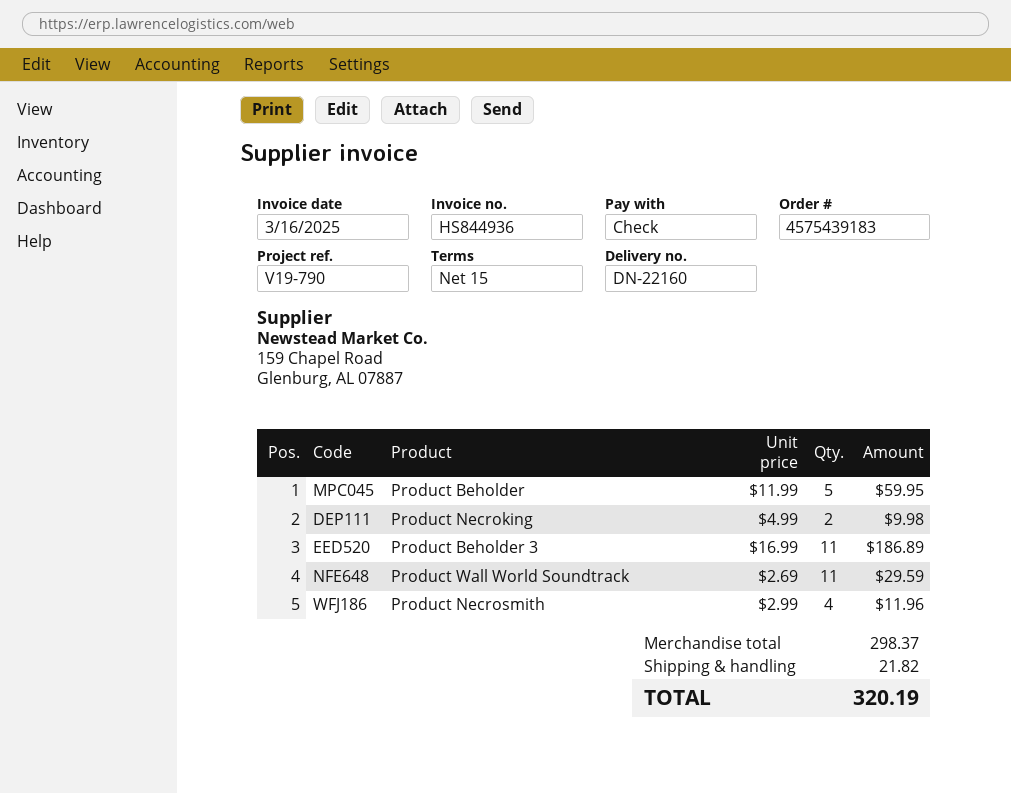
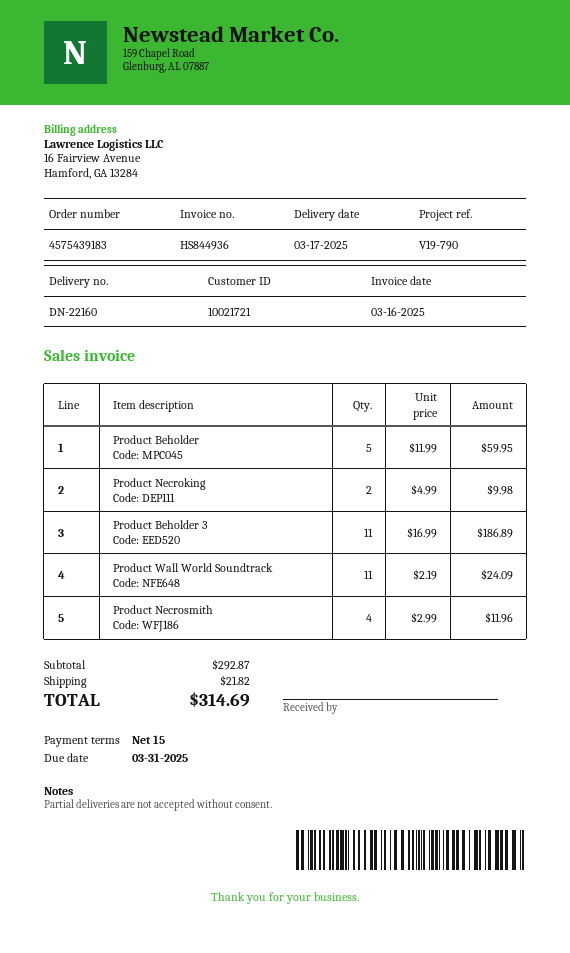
Product Wall World Soundtrack: 11 x 2.69 = 29.59 -> 11 x 2.19 = 24.09
subtotal: 298.37 -> 292.87
total: 320.19 -> 314.69

